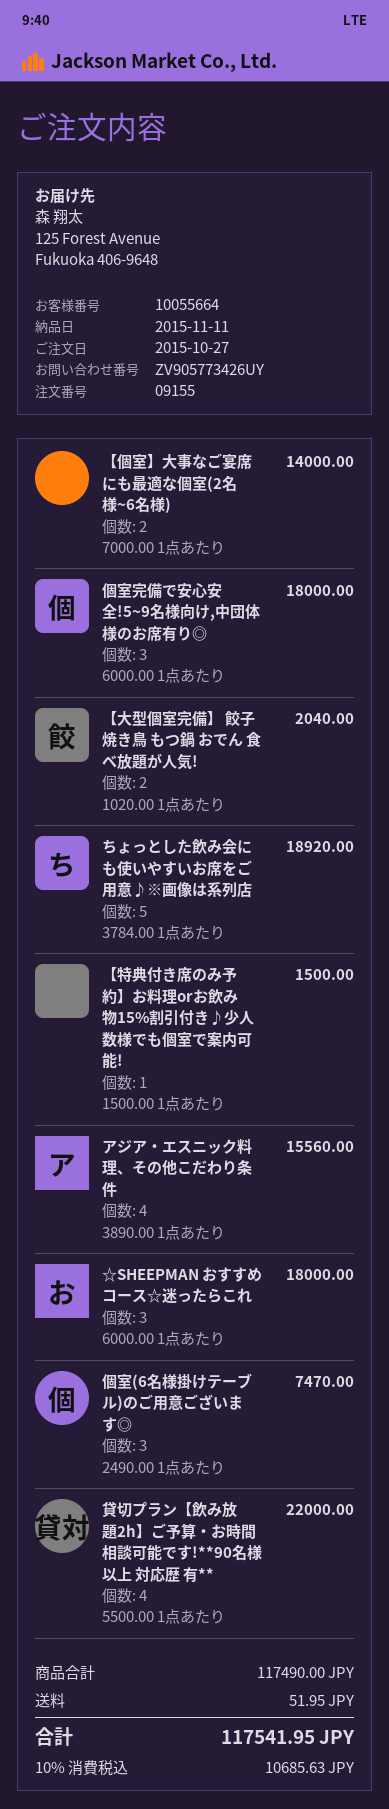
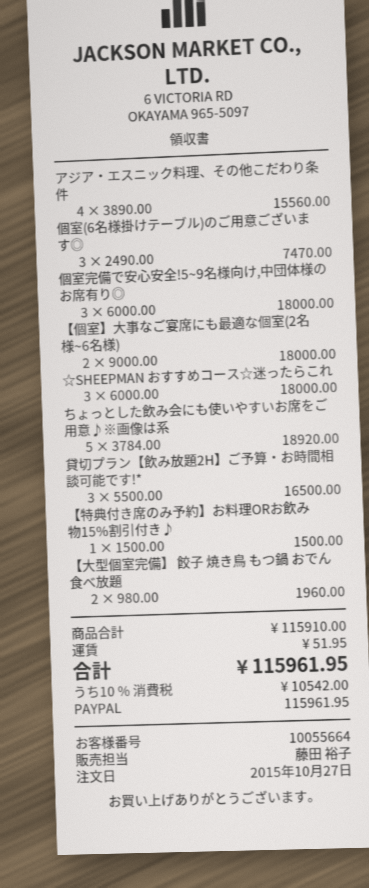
【個室】大事なご宴席にも最適な個室(2名様~6名様): 2 x 7000.00 = 14000.00 -> 2 x 9000.00 = 18000.00
【大型個室完備】 餃子 焼き鳥 もつ鍋 おでん 食べ放題が人気!: 2 x 1020.00 = 2040.00 -> 2 x 980.00 = 1960.00
貸切プラン【飲み放題2h】ご予算・お時間相談可能です!**90名様以上 対応歴 有**: 4 x 5500.00 = 22000.00 -> 3 x 5500.00 = 16500.00
subtotal: 117490.00 -> 115910.00
tax: 10% = 10685.63 -> 10% = 10542.00
total: 117541.95 -> 115961.95

